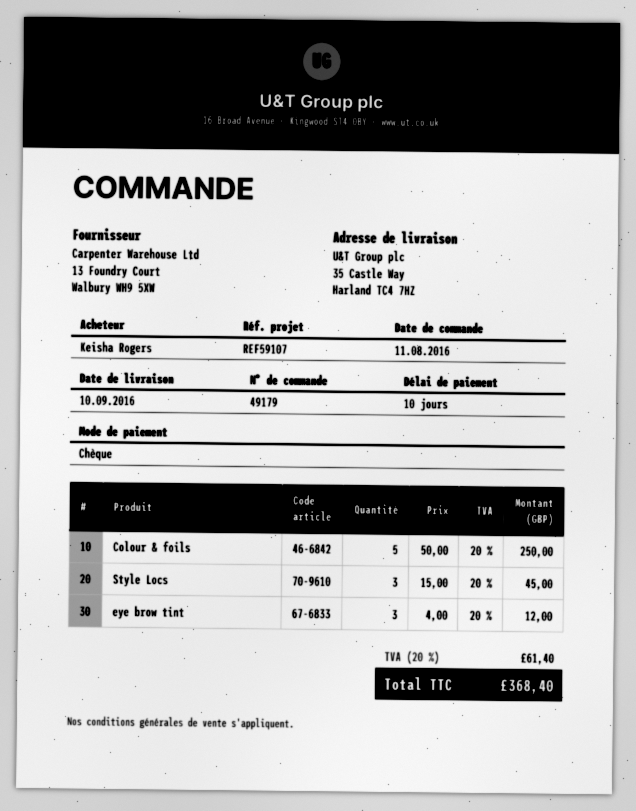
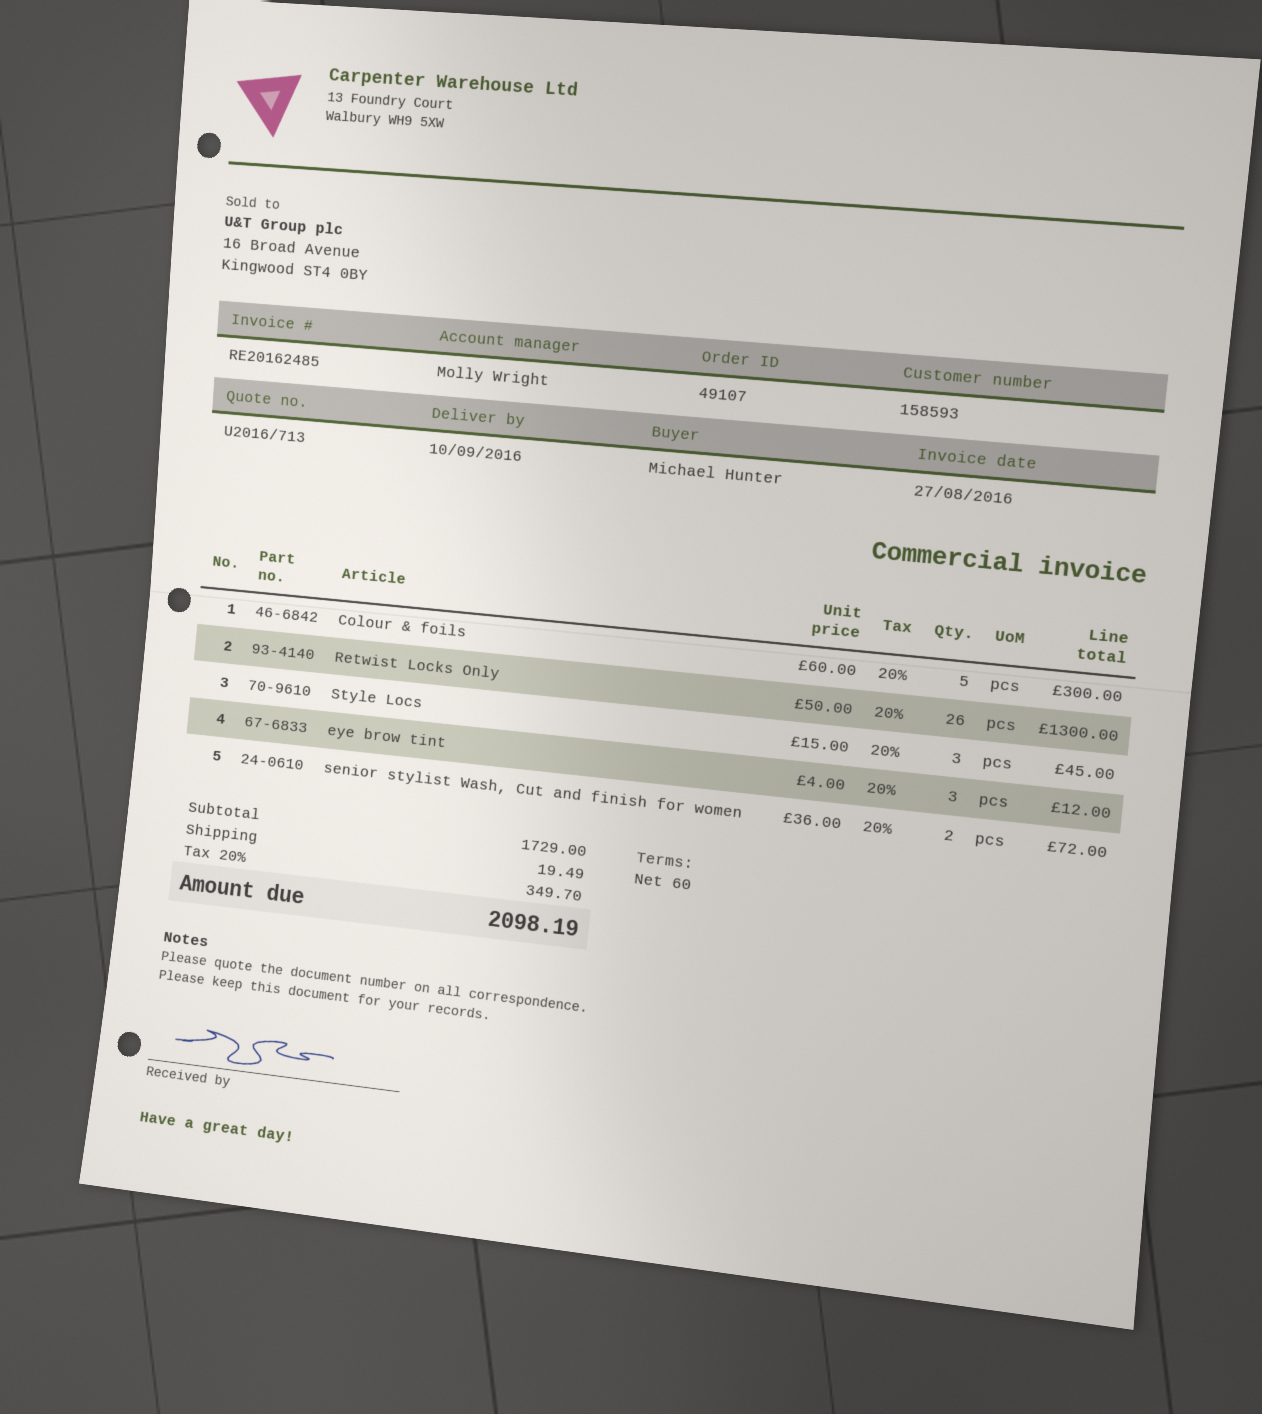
order number: 49179 -> 49107
payment terms: 10 days -> 60 days
ordered by: Keisha Rogers -> Michael Hunter
Colour & foils: 5 x 50.00 = 250.00 -> 5 x 60.00 = 300.00
Retwist Locks Only: none -> 26 x 50.00 = 1300.00
senior stylist Wash, Cut and finish for women: none -> 2 x 36.00 = 72.00
shipping: none -> 19.49
tax: 20% = 61.40 -> 20% = 349.70
total: 368.40 -> 2098.19

